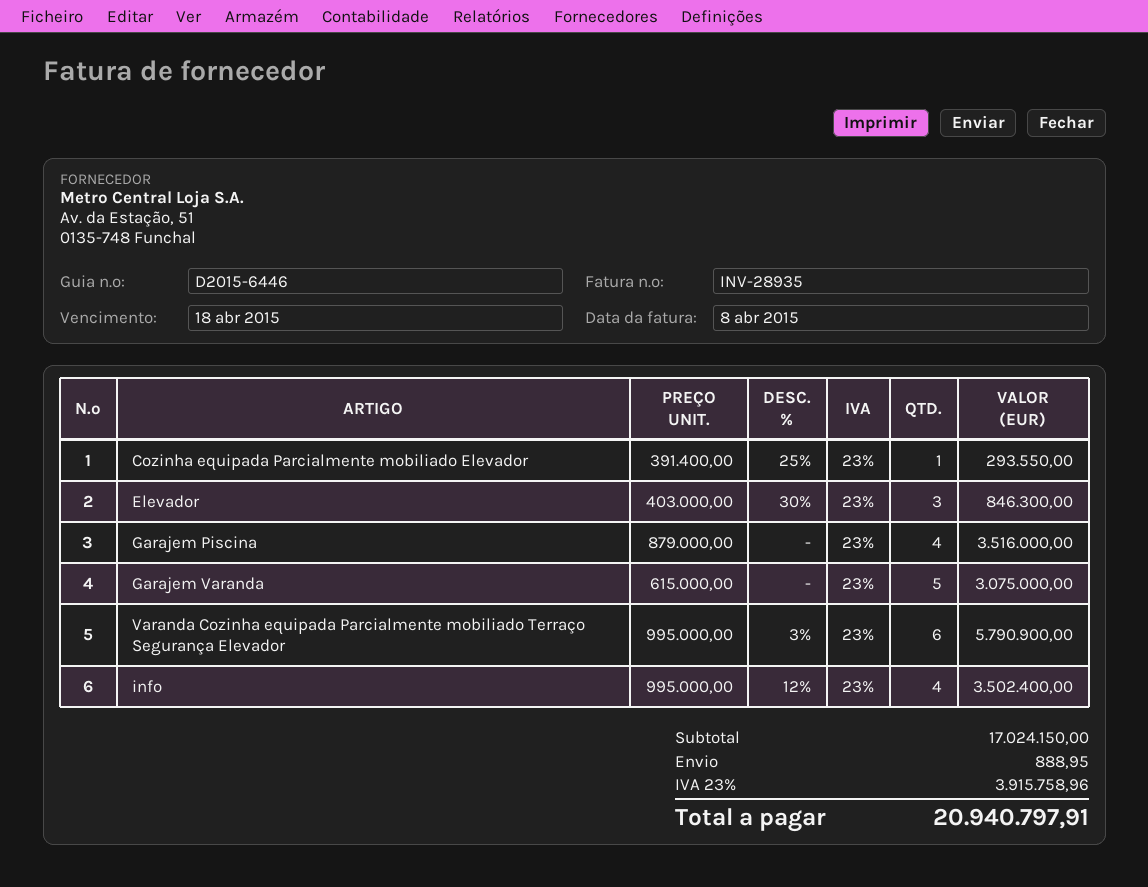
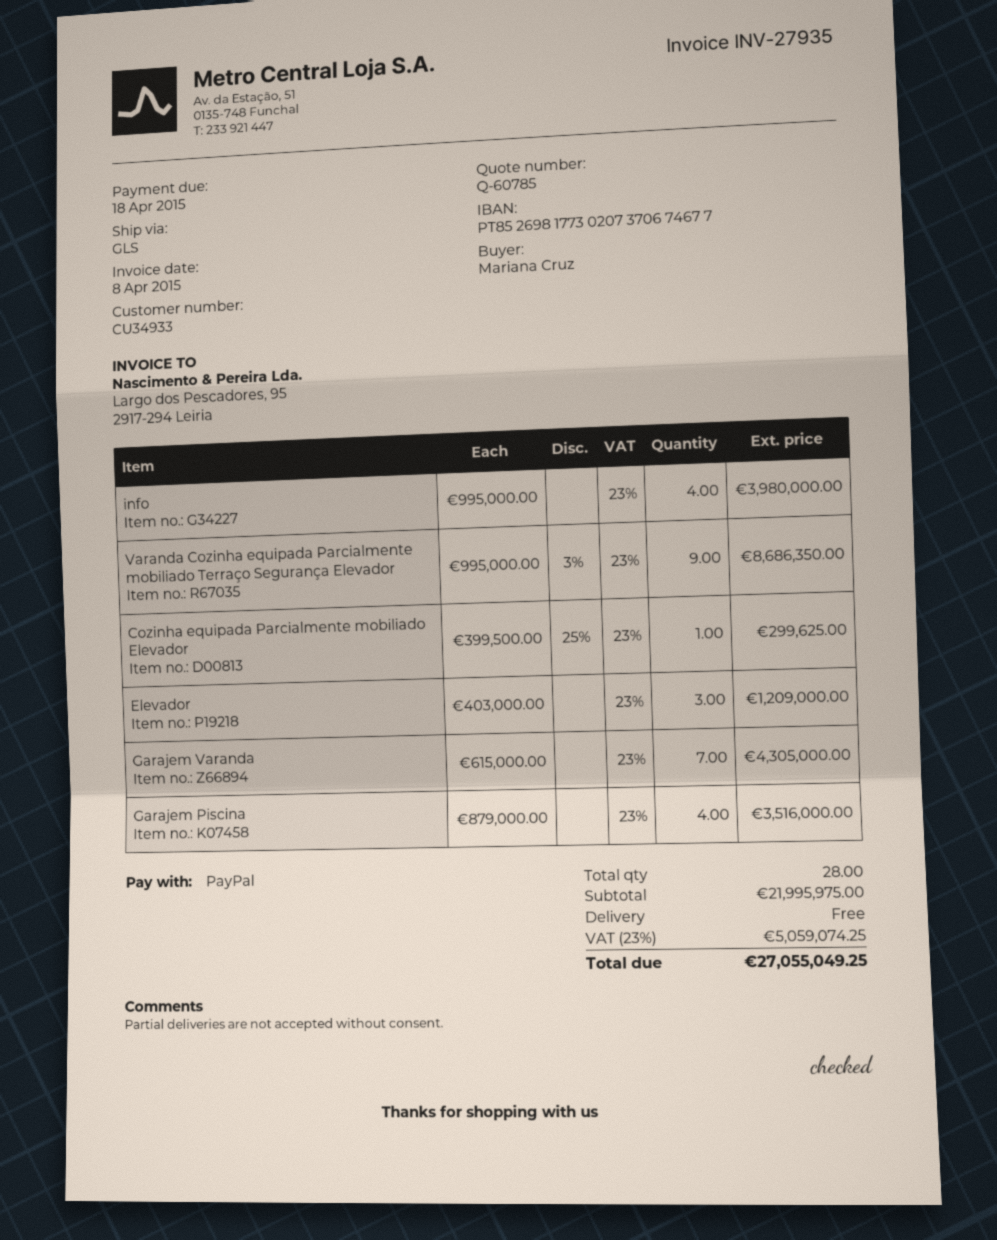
invoice number: INV-28935 -> INV-27935
Cozinha equipada Parcialmente mobiliado Elevador: 1 x 391400.00 - 25% = 293550.00 -> 1 x 399500.00 - 25% = 299625.00
Elevador: 3 x 403000.00 - 30% = 846300.00 -> 3 x 403000.00 = 1209000.00
Garajem Varanda: 5 x 615000.00 = 3075000.00 -> 7 x 615000.00 = 4305000.00
Varanda Cozinha equipada Parcialmente mobiliado Terraço Segurança Elevador: 6 x 995000.00 - 3% = 5790900.00 -> 9 x 995000.00 - 3% = 8686350.00
info: 4 x 995000.00 - 12% = 3502400.00 -> 4 x 995000.00 = 3980000.00
subtotal: 17024150.00 -> 21995975.00
shipping: 888.95 -> 0.00
tax: 23% = 3915758.96 -> 23% = 5059074.25
total: 20940797.91 -> 27055049.25

